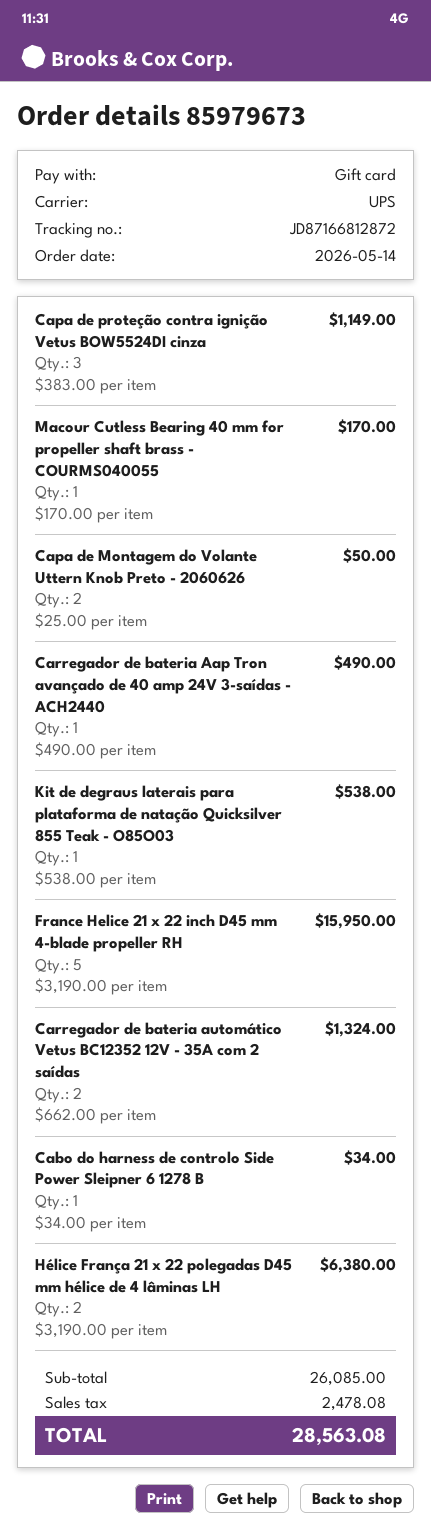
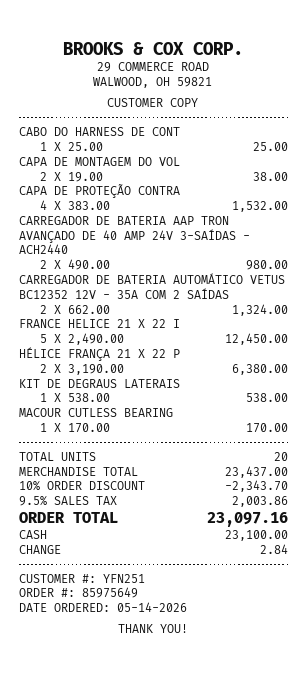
order number: 85979673 -> 85975649
payment method: gift card -> cash
Capa de proteção contra ignição Vetus BOW5524DI cinza: 3 x 383.00 = 1149.00 -> 4 x 383.00 = 1532.00
Capa de Montagem do Volante Uttern Knob Preto - 2060626: 2 x 25.00 = 50.00 -> 2 x 19.00 = 38.00
Carregador de bateria Aap Tron avançado de 40 amp 24V 3-saídas - ACH2440: 1 x 490.00 = 490.00 -> 2 x 490.00 = 980.00
France Helice 21 x 22 inch D45 mm 4-blade propeller RH: 5 x 3190.00 = 15950.00 -> 5 x 2490.00 = 12450.00
Cabo do harness de controlo Side Power Sleipner 6 1278 B: 1 x 34.00 = 34.00 -> 1 x 25.00 = 25.00
subtotal: 26085.00 -> 23437.00
discount: none -> 10% = 2343.70
tax: 2478.08 -> 2003.86
total: 28563.08 -> 23097.16

